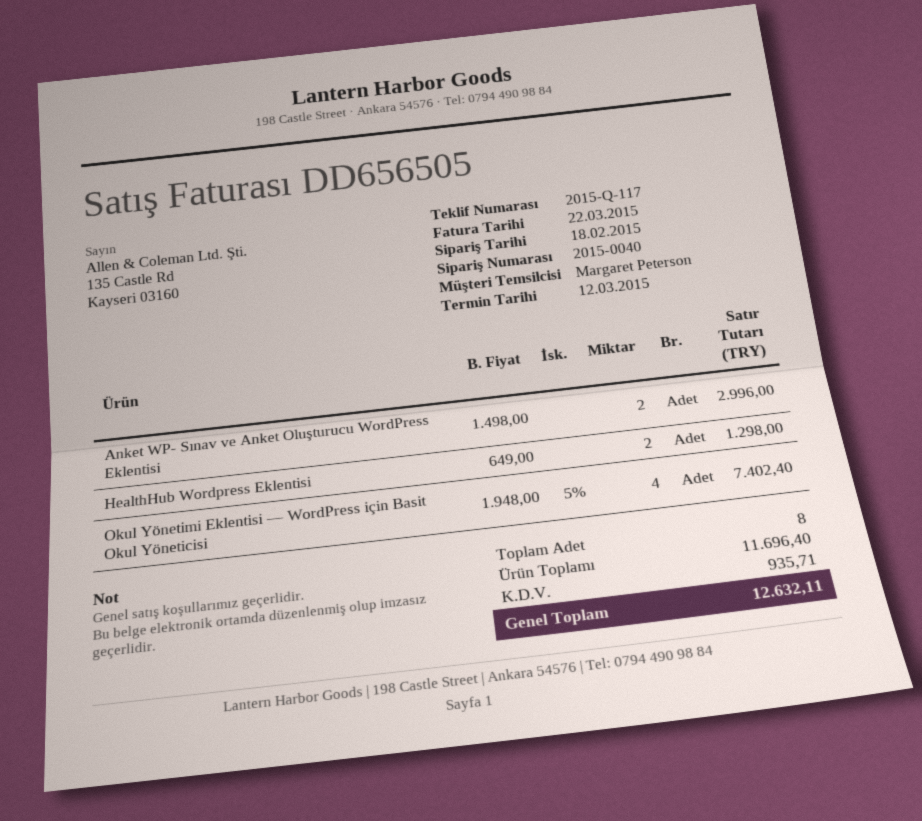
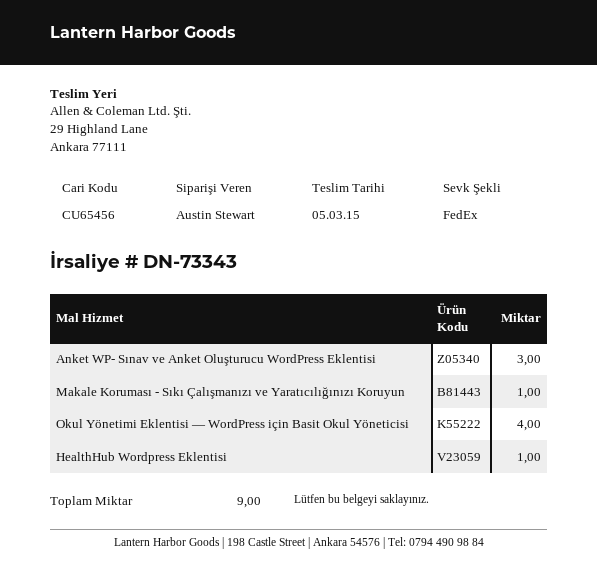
delivery date: 2015-03-12 -> 2015-03-05
Anket WP- Sınav ve Anket Oluşturucu WordPress Eklentisi: 2 -> 3
HealthHub Wordpress Eklentisi: 2 -> 1
Makale Koruması - Sıkı Çalışmanızı ve Yaratıcılığınızı Koruyun: none -> 1
total quantity: 8 -> 9

